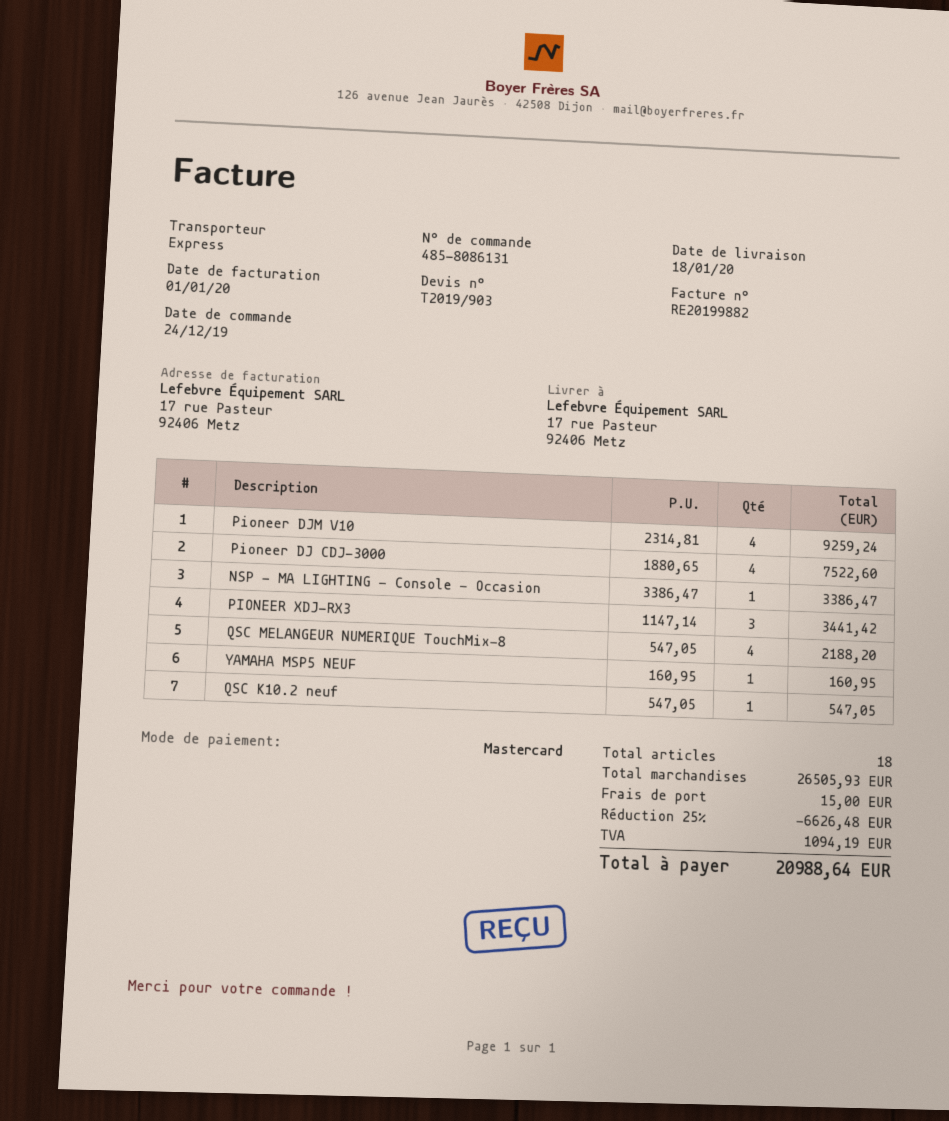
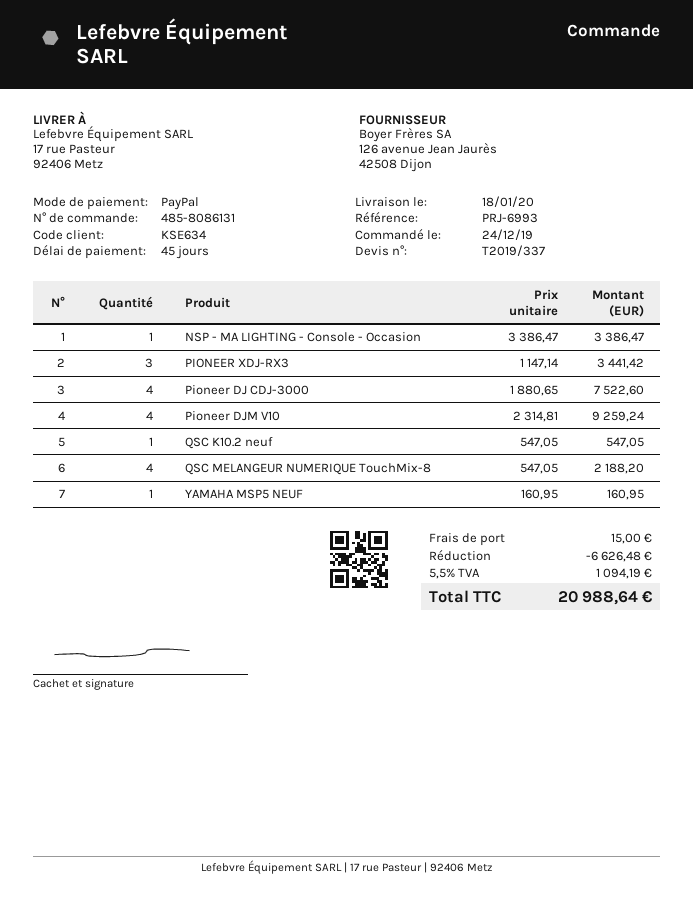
quote number: T2019/903 -> T2019/337
payment method: Mastercard -> PayPal

